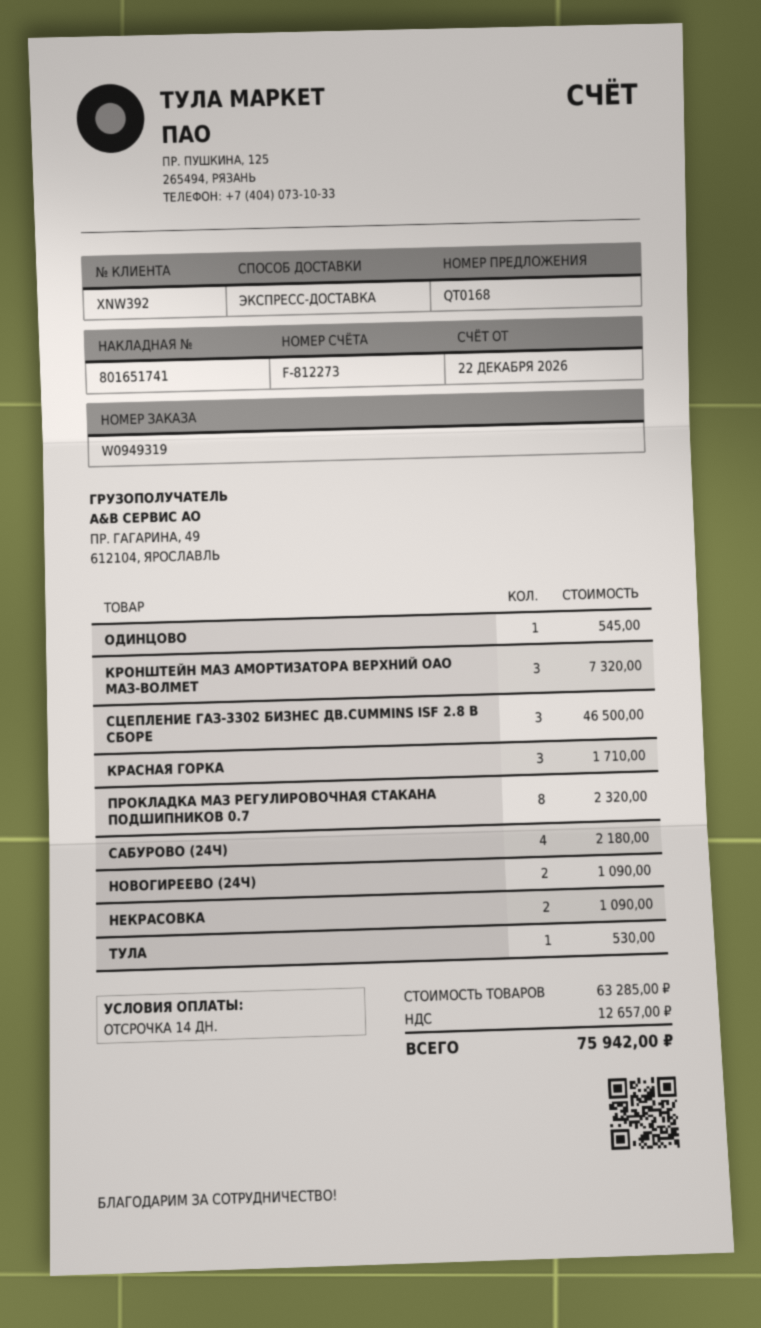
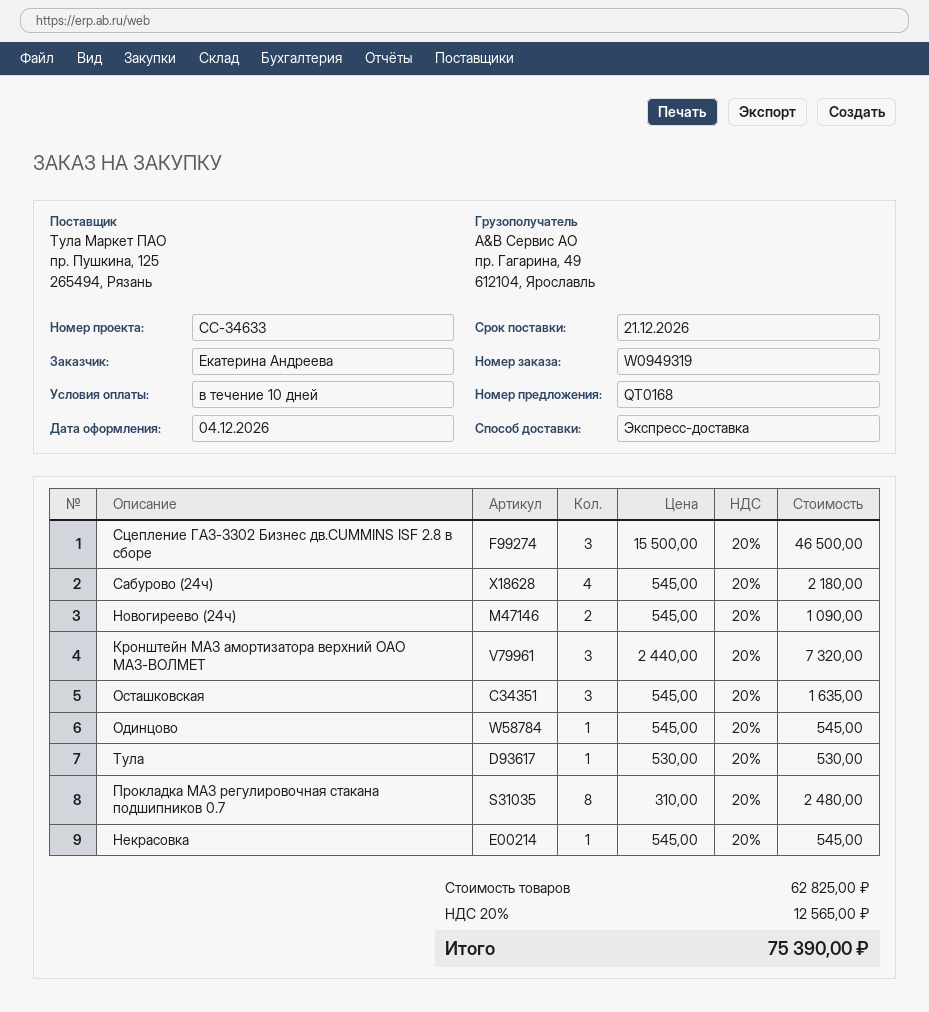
payment terms: 14 days -> 10 days
КРАСНАЯ ГОРКА: 3 for 1710.00 -> none
ПРОКЛАДКА МАЗ РЕГУЛИРОВОЧНАЯ СТАКАНА ПОДШИПНИКОВ 0.7: 8 for 2320.00 -> 8 for 2480.00
НЕКРАСОВКА: 2 for 1090.00 -> 1 for 545.00
Осташковская: none -> 3 for 1635.00
subtotal: 63285.00 -> 62825.00
tax: 12657.00 -> 12565.00
total: 75942.00 -> 75390.00

